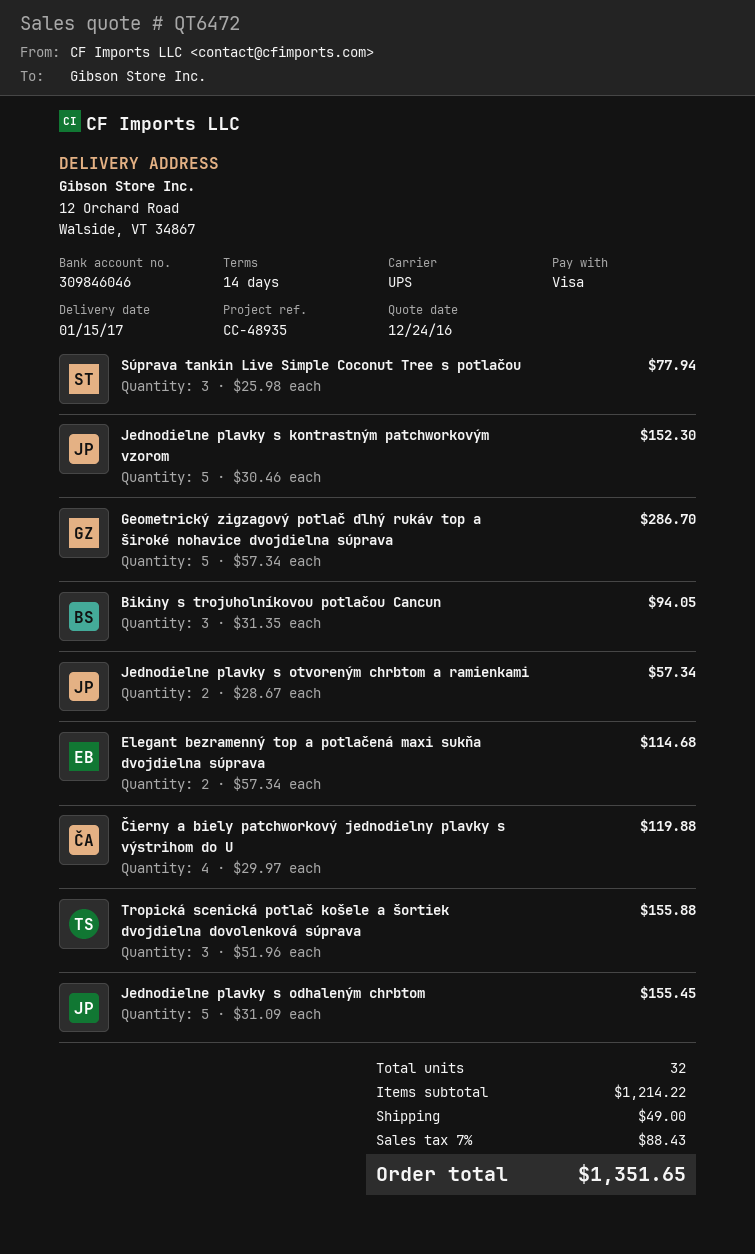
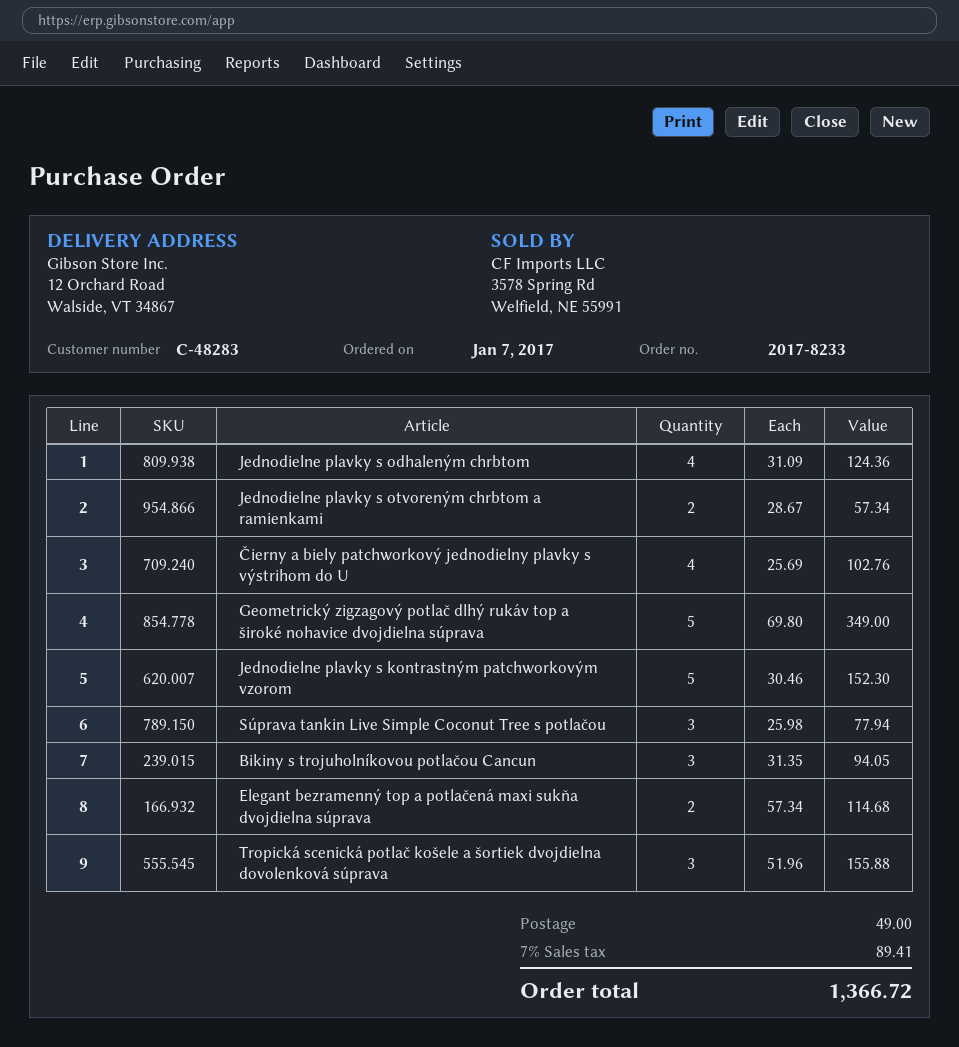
Geometrický zigzagový potlač dlhý rukáv top a široké nohavice dvojdielna súprava: 5 x 57.34 = 286.70 -> 5 x 69.80 = 349.00
Čierny a biely patchworkový jednodielny plavky s výstrihom do U: 4 x 29.97 = 119.88 -> 4 x 25.69 = 102.76
Jednodielne plavky s odhaleným chrbtom: 5 x 31.09 = 155.45 -> 4 x 31.09 = 124.36
tax: 7% = 88.43 -> 7% = 89.41
total: 1351.65 -> 1366.72

